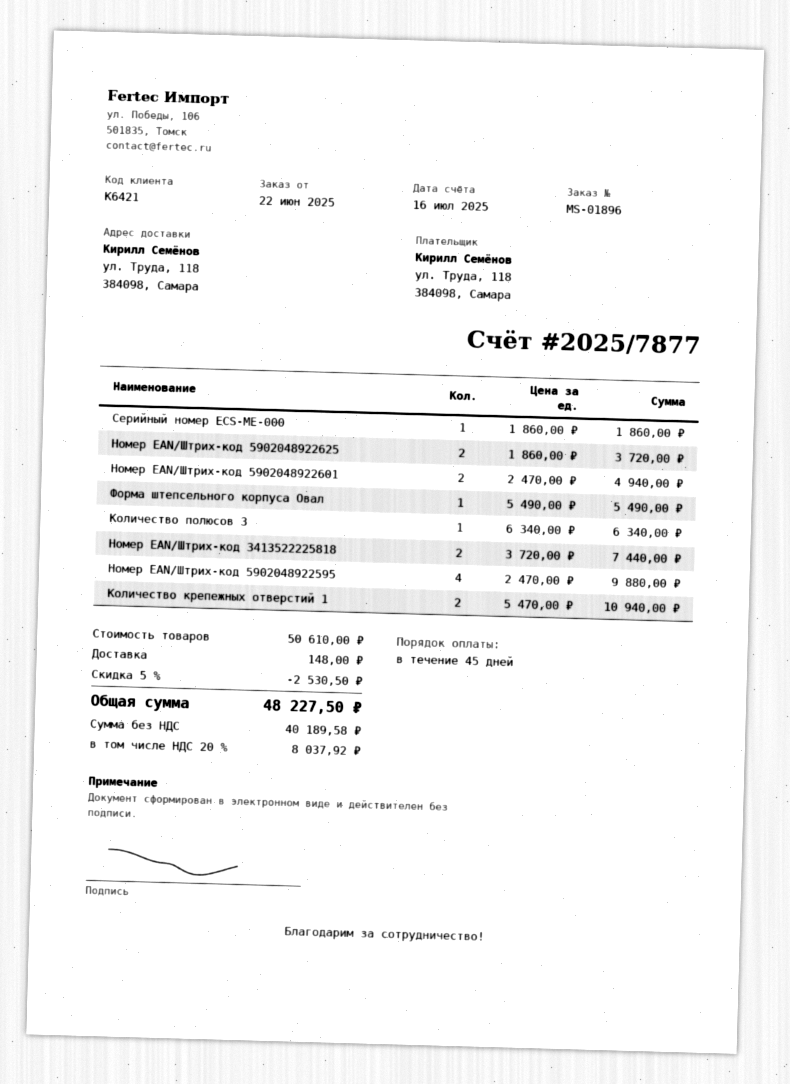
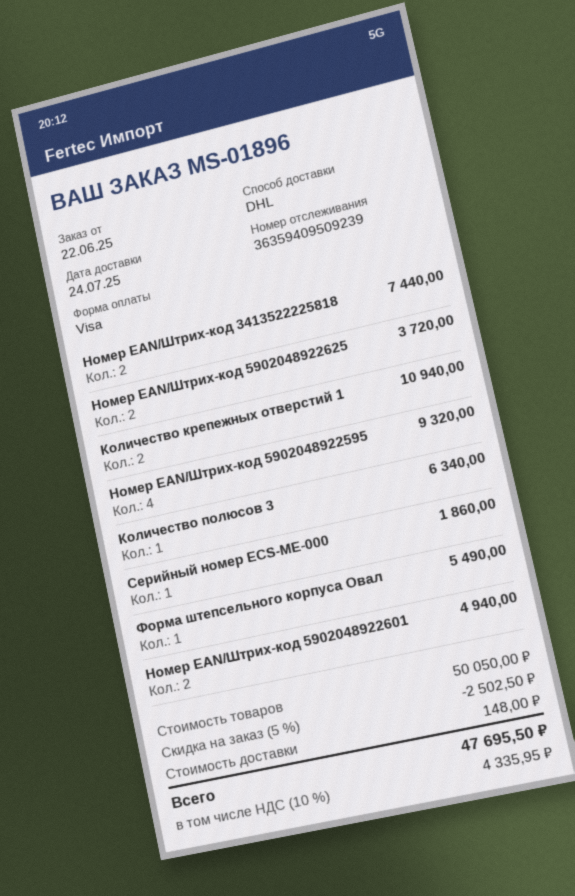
Номер EAN/Штрих-код 5902048922595: 4 for 9880.00 -> 4 for 9320.00
subtotal: 50610.00 -> 50050.00
discount: 5% = 2530.50 -> 5% = 2502.50
tax: 20% = 8037.92 -> 10% = 4335.95
total: 48227.50 -> 47695.50

